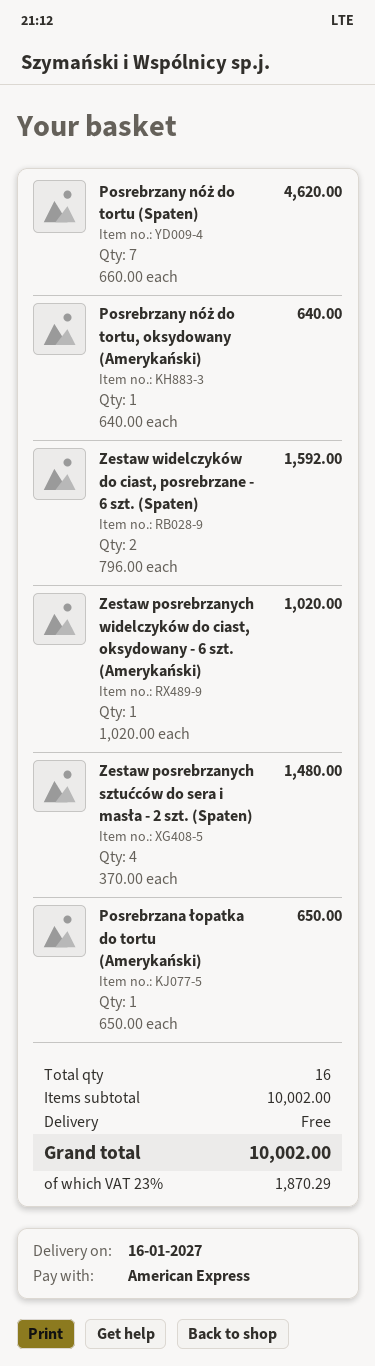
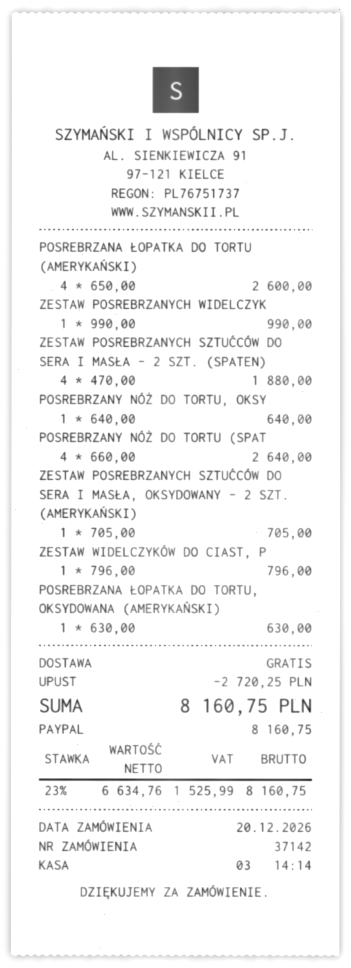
payment method: American Express -> PayPal
Posrebrzany nóż do tortu (Spaten): 7 x 660.00 = 4620.00 -> 4 x 660.00 = 2640.00
Zestaw widelczyków do ciast, posrebrzane - 6 szt. (Spaten): 2 x 796.00 = 1592.00 -> 1 x 796.00 = 796.00
Zestaw posrebrzanych widelczyków do ciast, oksydowany - 6 szt. (Amerykański): 1 x 1020.00 = 1020.00 -> 1 x 990.00 = 990.00
Zestaw posrebrzanych sztućców do sera i masła - 2 szt. (Spaten): 4 x 370.00 = 1480.00 -> 4 x 470.00 = 1880.00
Posrebrzana łopatka do tortu (Amerykański): 1 x 650.00 = 650.00 -> 4 x 650.00 = 2600.00
ZESTAW POSREBRZANYCH SZTUĆCÓW DO SERA I MASŁA, OKSYDOWANY - 2 SZT. (AMERYKAŃSKI): none -> 1 x 705.00 = 705.00
POSREBRZANA ŁOPATKA DO TORTU, OKSYDOWANA (AMERYKAŃSKI): none -> 1 x 630.00 = 630.00
discount: none -> 2720.25
tax: 23% = 1870.29 -> 23% = 1525.99
total: 10002.00 -> 8160.75

